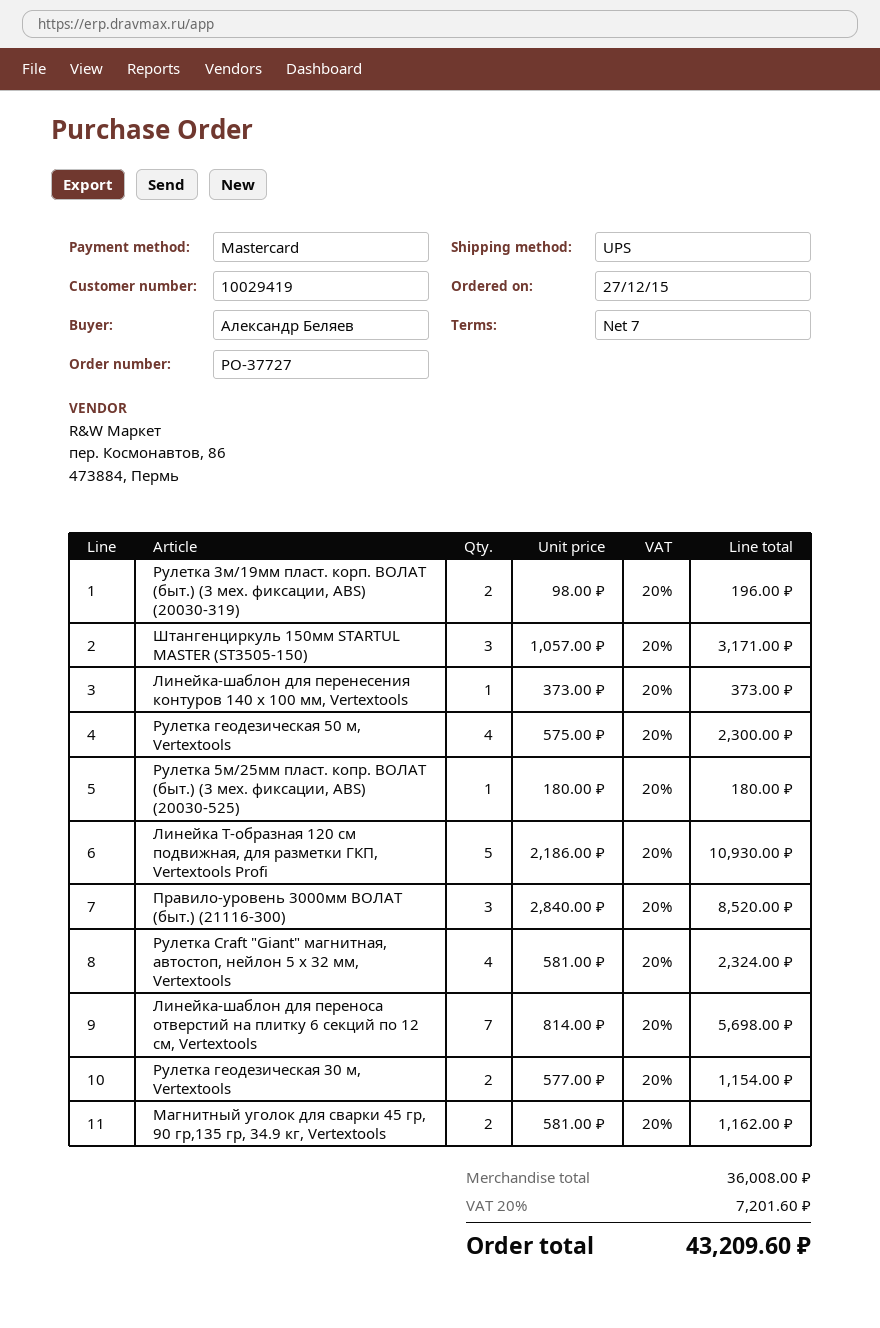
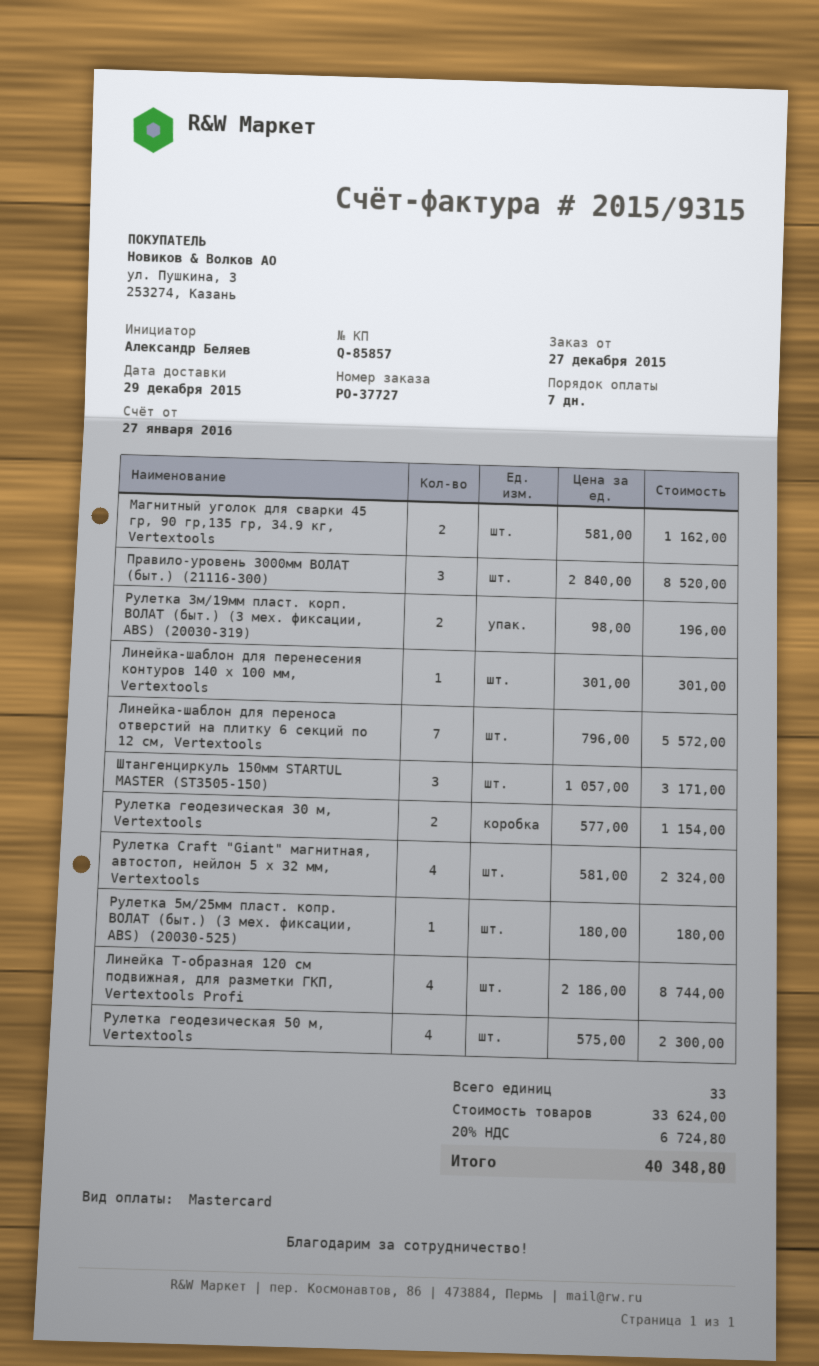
Линейка-шаблон для перенесения контуров 140 х 100 мм, Vertextools: 1 x 373.00 = 373.00 -> 1 x 301.00 = 301.00
Линейка Т-образная 120 см подвижная, для разметки ГКП, Vertextools Profi: 5 x 2186.00 = 10930.00 -> 4 x 2186.00 = 8744.00
Линейка-шаблон для переноса отверстий на плитку 6 секций по 12 см, Vertextools: 7 x 814.00 = 5698.00 -> 7 x 796.00 = 5572.00
subtotal: 36008.00 -> 33624.00
tax: 20% = 7201.60 -> 20% = 6724.80
total: 43209.60 -> 40348.80

